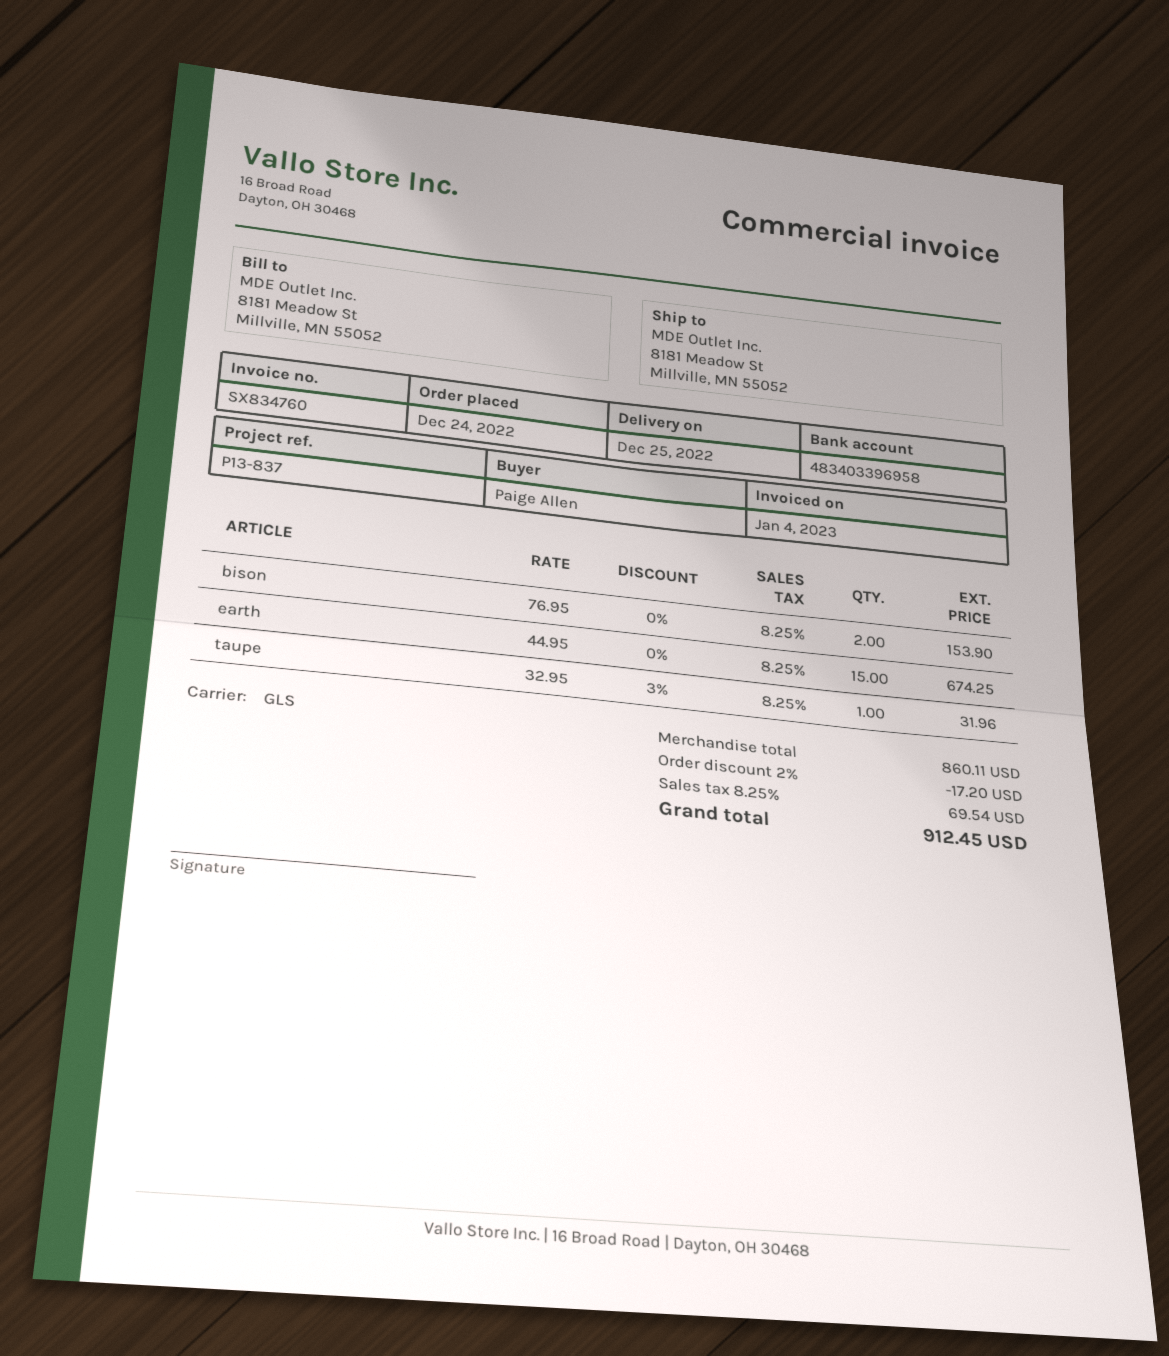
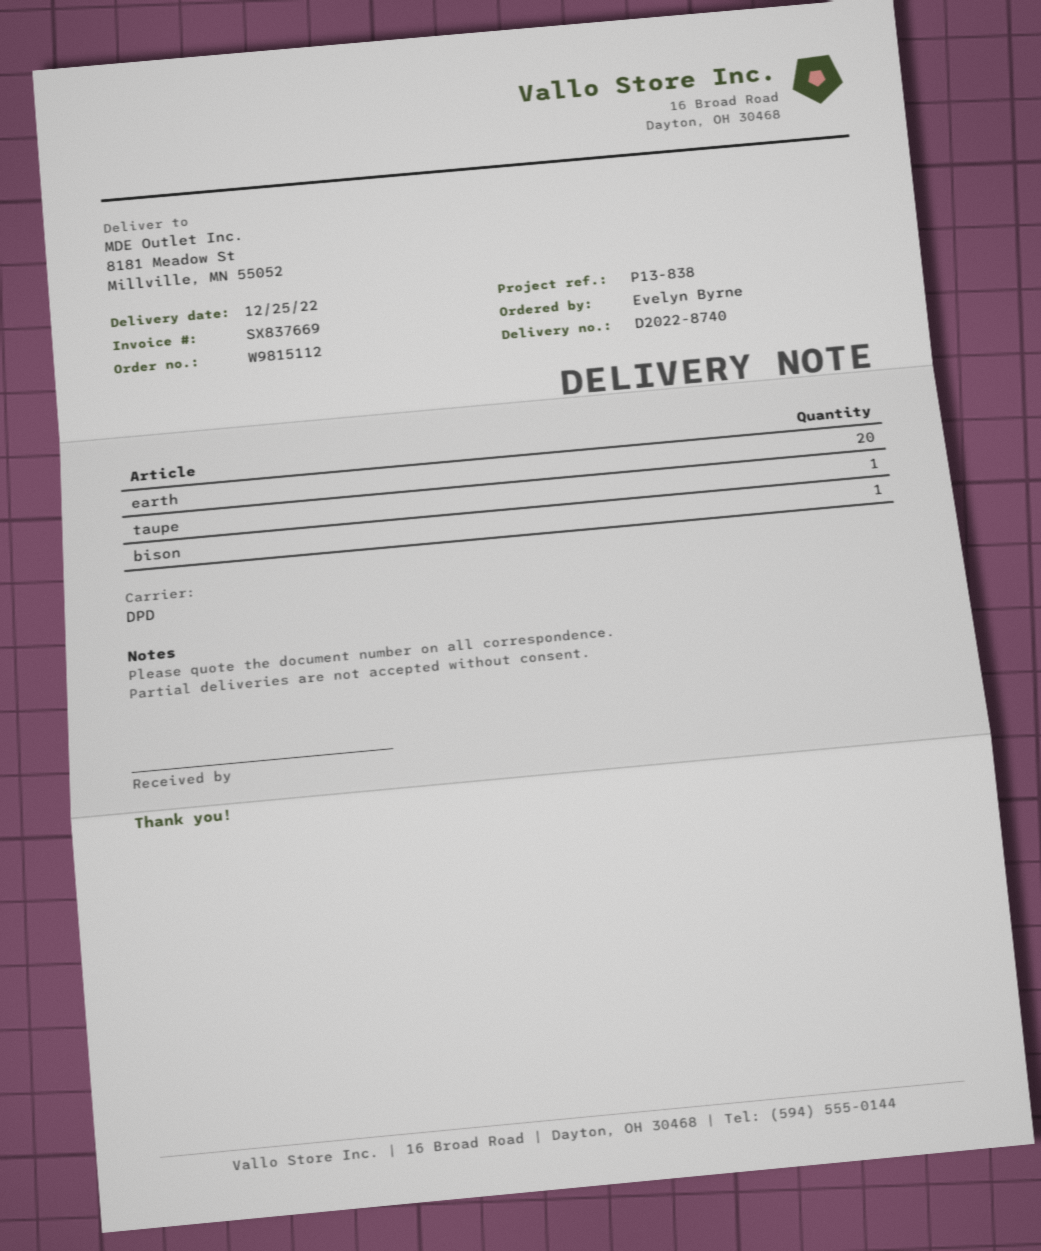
invoice number: SX834760 -> SX837669
reference: P13-837 -> P13-838
ordered by: Paige Allen -> Evelyn Byrne
shipping method: GLS -> DPD
bison: 2 -> 1
earth: 15 -> 20

